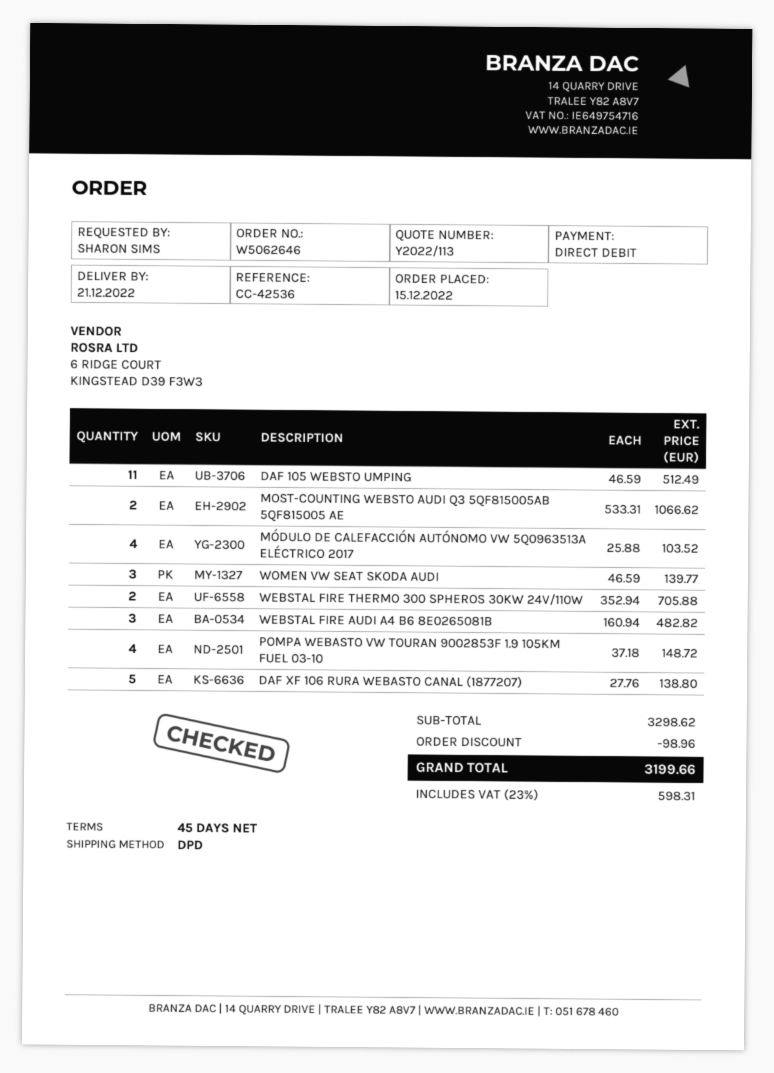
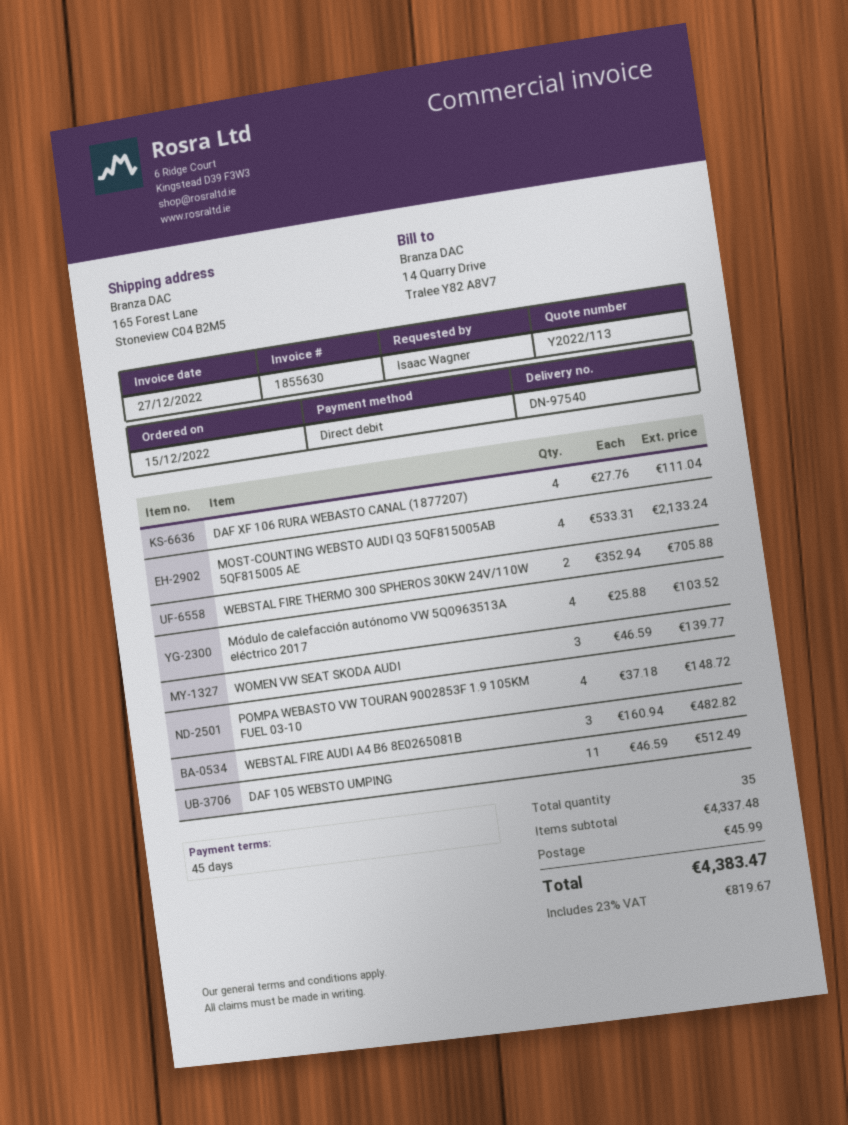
ordered by: SHARON SIMS -> Isaac Wagner
MOST-COUNTING WEBSTO AUDI Q3 5QF815005AB 5QF815005 AE: 2 x 533.31 = 1066.62 -> 4 x 533.31 = 2133.24
DAF XF 106 RURA WEBASTO CANAL (1877207): 5 x 27.76 = 138.80 -> 4 x 27.76 = 111.04
subtotal: 3298.62 -> 4337.48
discount: 98.96 -> none
shipping: none -> 45.99
tax: 23% = 598.31 -> 23% = 819.67
total: 3199.66 -> 4383.47

